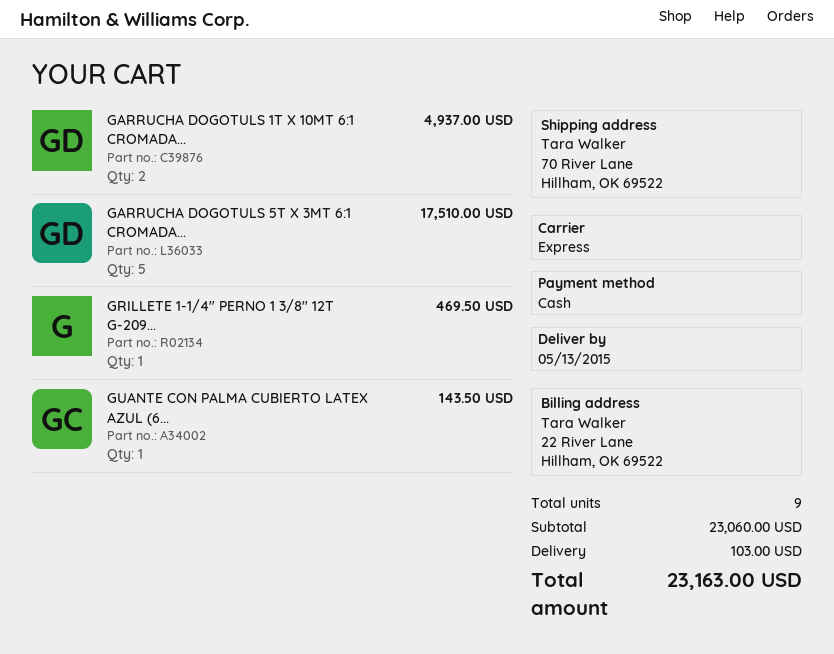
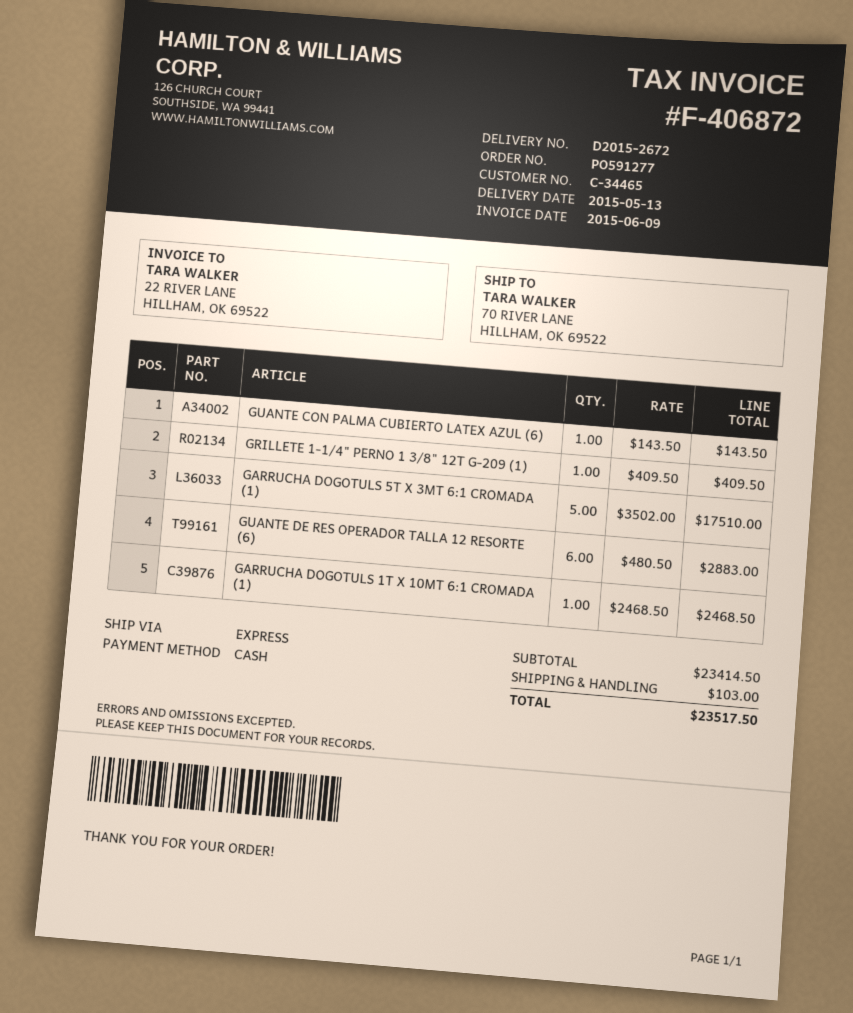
GARRUCHA DOGOTULS 1T X 10MT 6:1 CROMADA...: 2 for 4937.00 -> 1 for 2468.50
GRILLETE 1-1/4" PERNO 1 3/8" 12T G-209...: 1 for 469.50 -> 1 for 409.50
GUANTE DE RES OPERADOR TALLA 12 RESORTE (6): none -> 6 for 2883.00
subtotal: 23060.00 -> 23414.50
total: 23163.00 -> 23517.50

